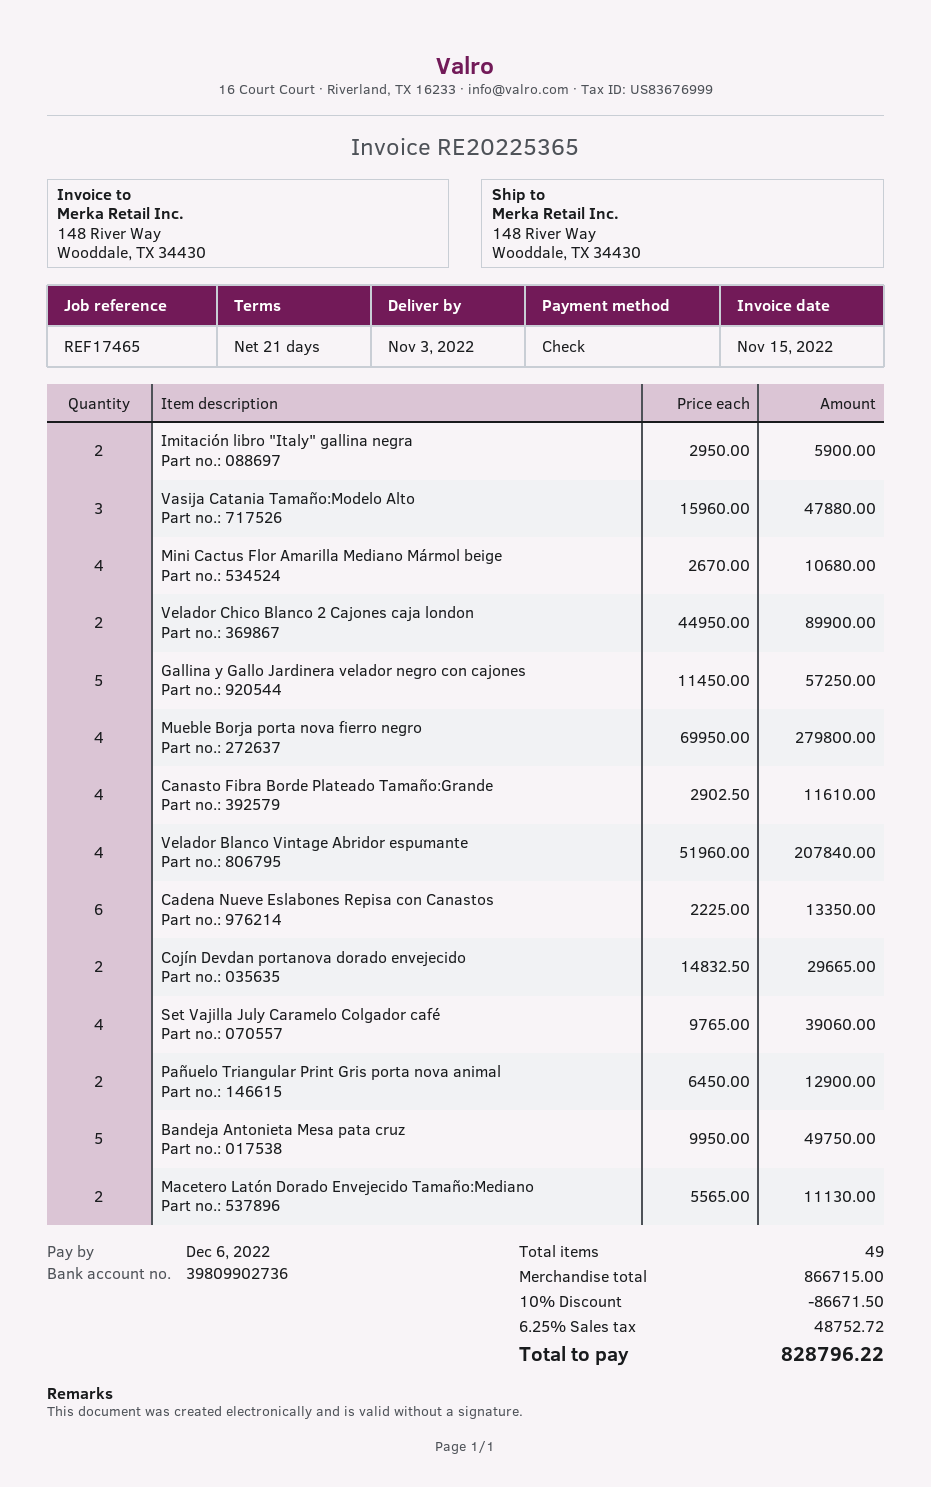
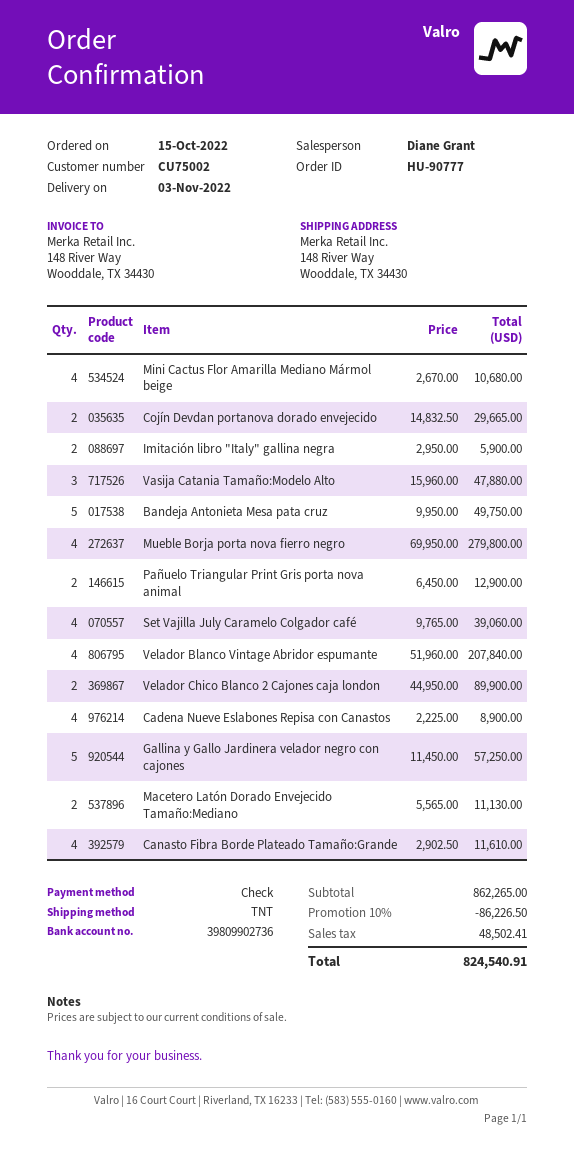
Cadena Nueve Eslabones Repisa con Canastos: 6 x 2225.00 = 13350.00 -> 4 x 2225.00 = 8900.00
subtotal: 866715.00 -> 862265.00
discount: 10% = 86671.50 -> 10% = 86226.50
tax: 48752.72 -> 48502.41
total: 828796.22 -> 824540.91

